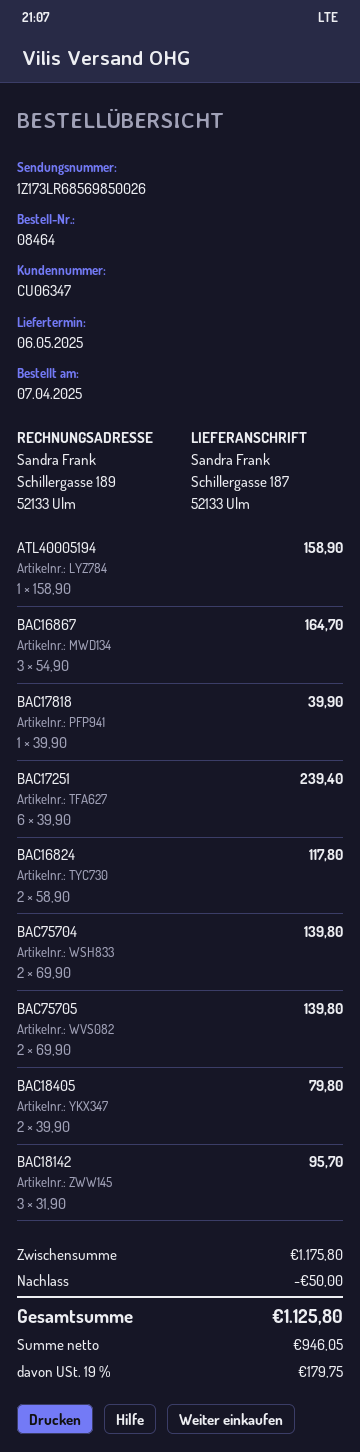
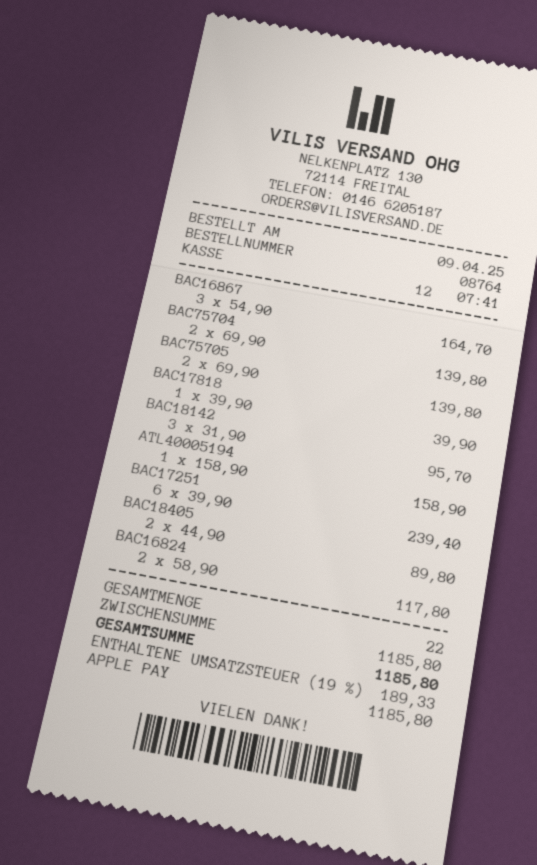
order number: 08464 -> 08764
order date: 2025-04-07 -> 2025-04-09
BAC18405: 2 x 39.90 = 79.80 -> 2 x 44.90 = 89.80
subtotal: 1175.80 -> 1185.80
discount: 50.00 -> none
tax: 19% = 179.75 -> 19% = 189.33
total: 1125.80 -> 1185.80

